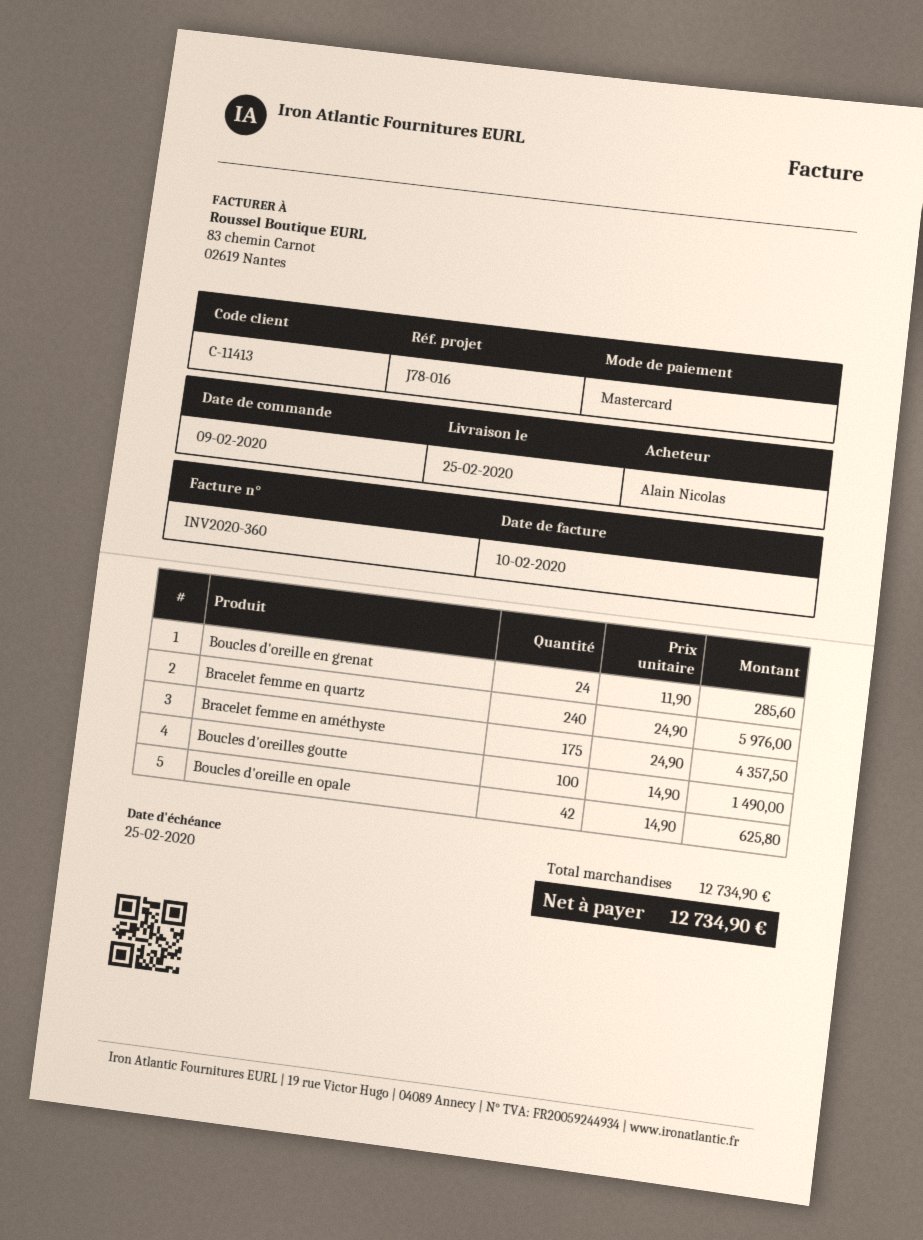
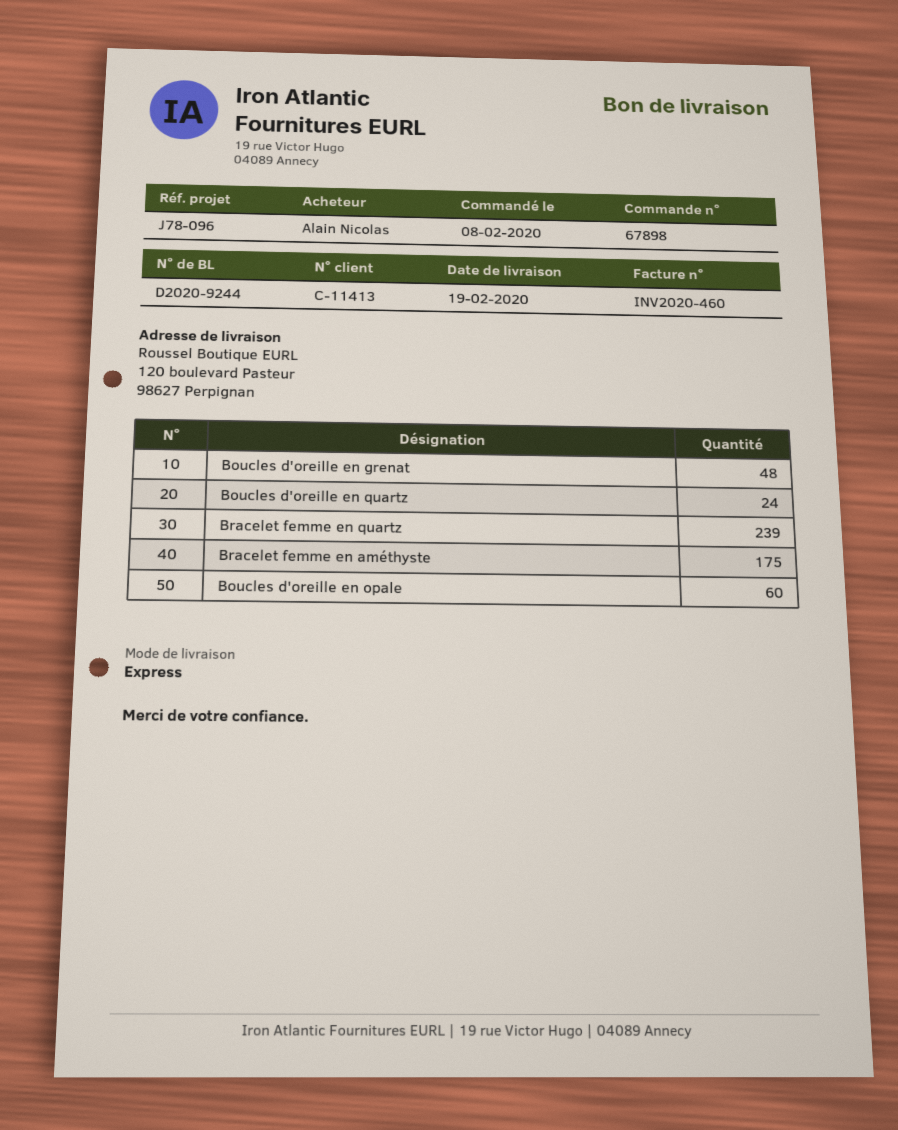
order date: 2020-02-09 -> 2020-02-08
delivery date: 2020-02-25 -> 2020-02-19
invoice number: INV2020-360 -> INV2020-460
reference: J78-016 -> J78-096
Boucles d'oreille en grenat: 24 -> 48
Bracelet femme en quartz: 240 -> 239
Boucles d'oreilles goutte: 100 -> none
Boucles d'oreille en opale: 42 -> 60
Boucles d'oreille en quartz: none -> 24

